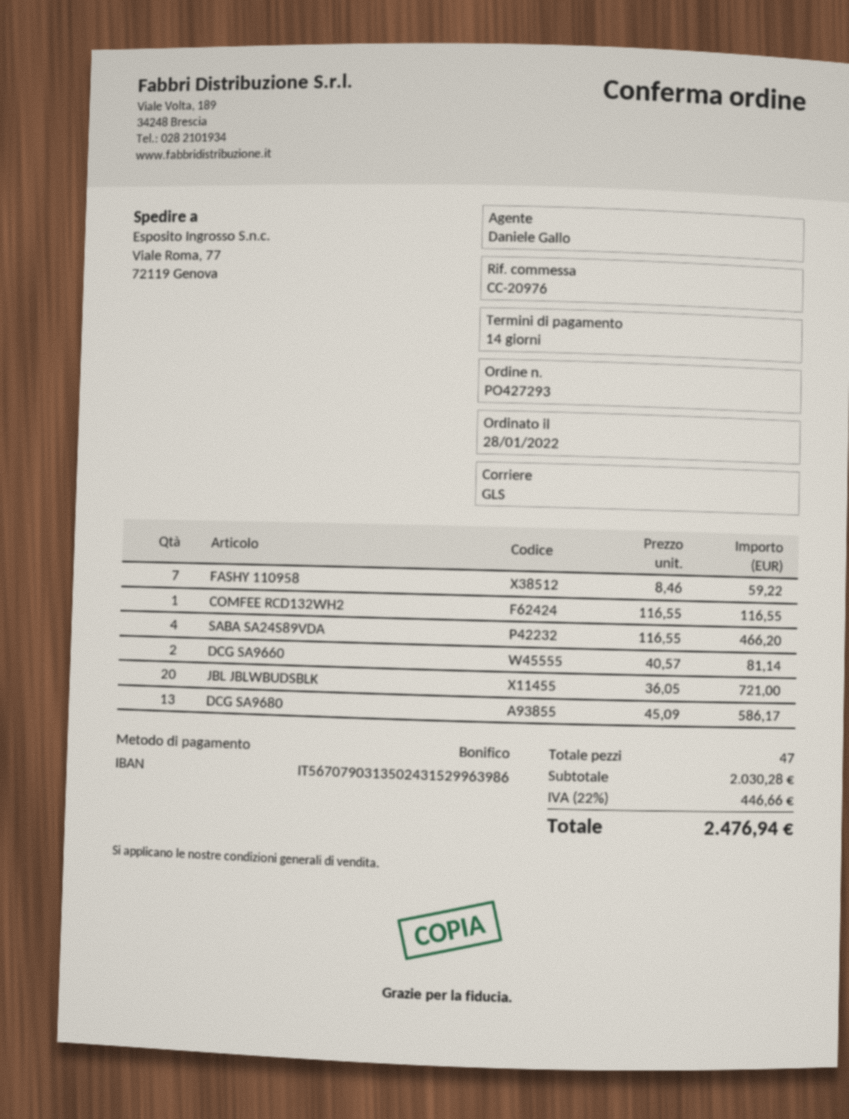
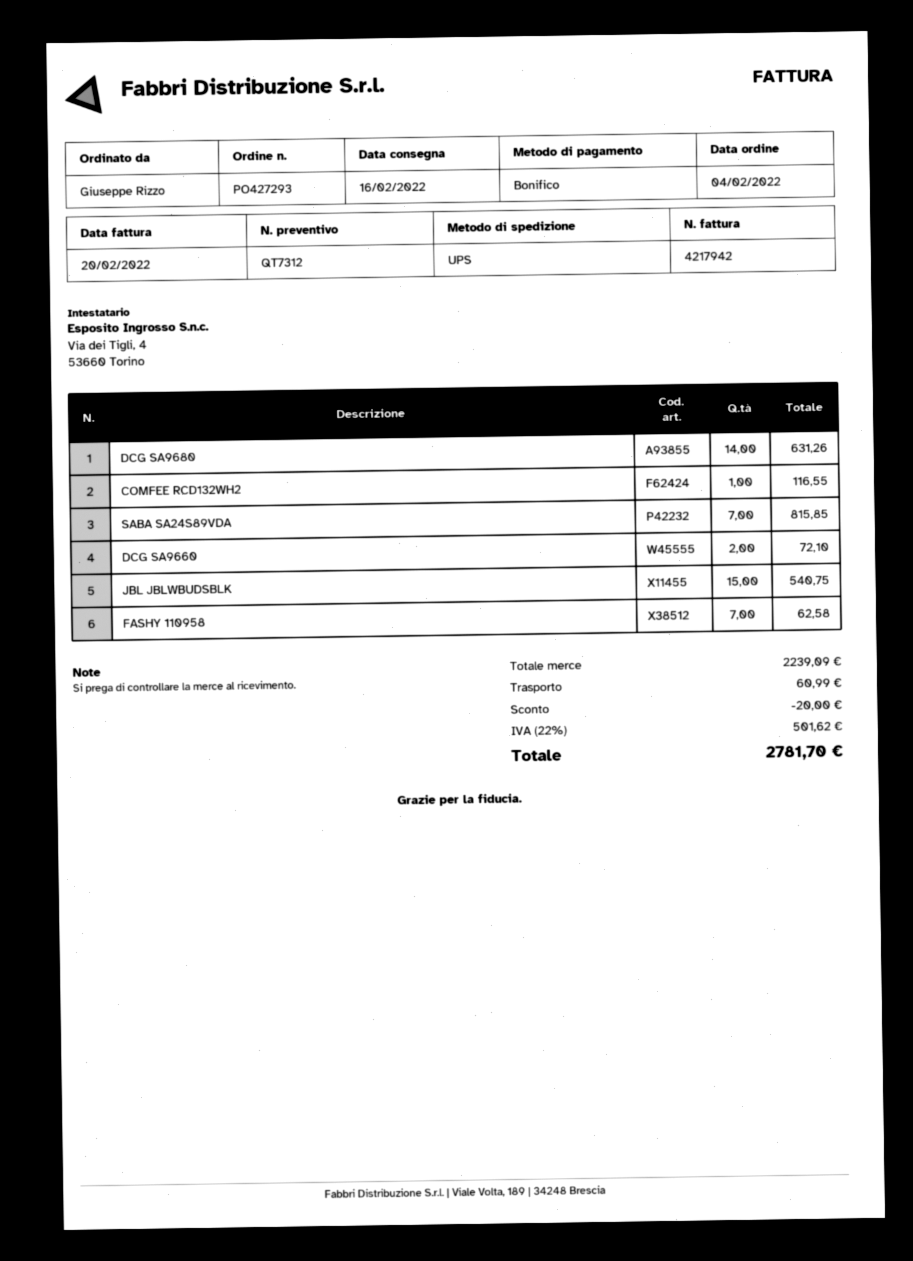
order date: 2022-01-28 -> 2022-02-04
shipping method: GLS -> UPS
FASHY 110958: 7 for 59.22 -> 7 for 62.58
SABA SA24S89VDA: 4 for 466.20 -> 7 for 815.85
DCG SA9660: 2 for 81.14 -> 2 for 72.10
JBL JBLWBUDSBLK: 20 for 721.00 -> 15 for 540.75
DCG SA9680: 13 for 586.17 -> 14 for 631.26
subtotal: 2030.28 -> 2239.09
discount: none -> 20.00
shipping: none -> 60.99
tax: 22% = 446.66 -> 22% = 501.62
total: 2476.94 -> 2781.70

